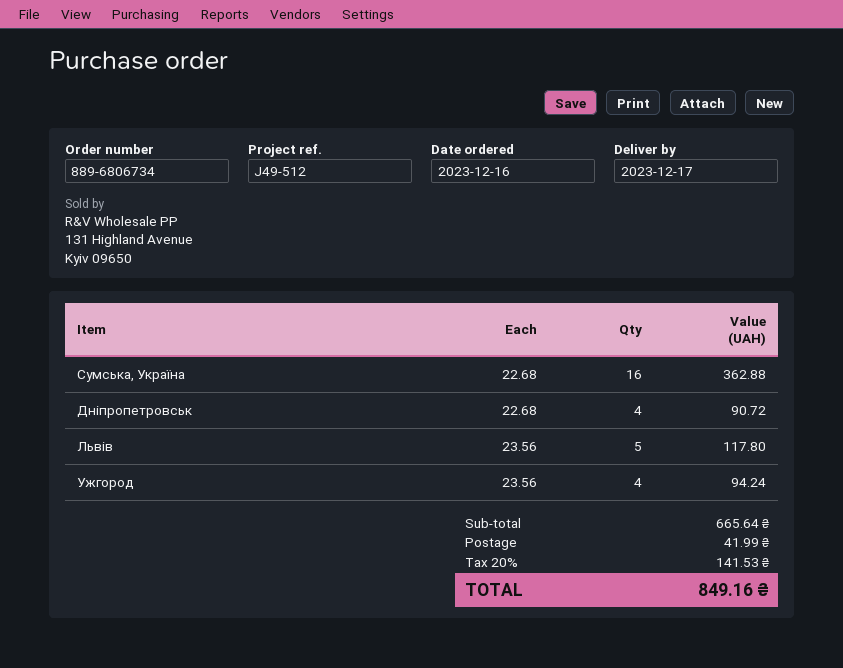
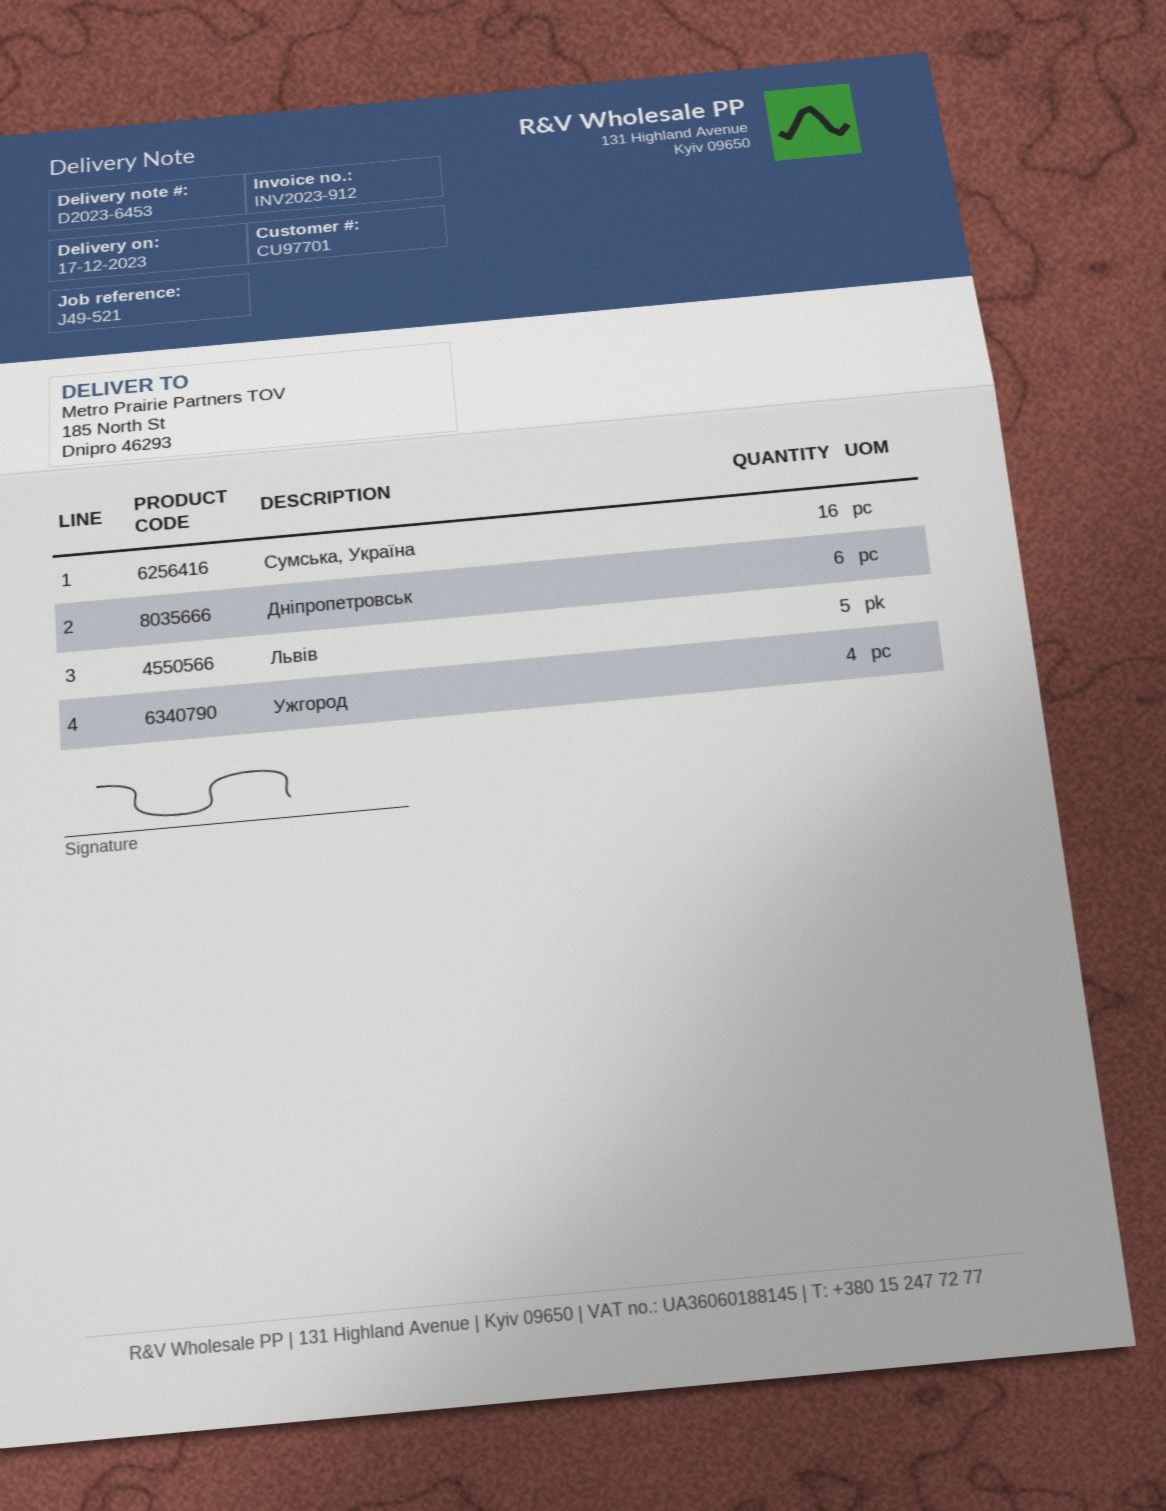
reference: J49-512 -> J49-521
Дніпропетровськ: 4 -> 6

